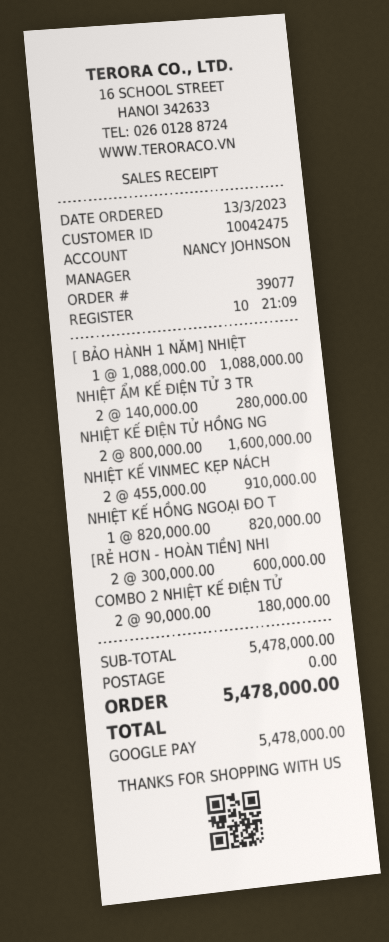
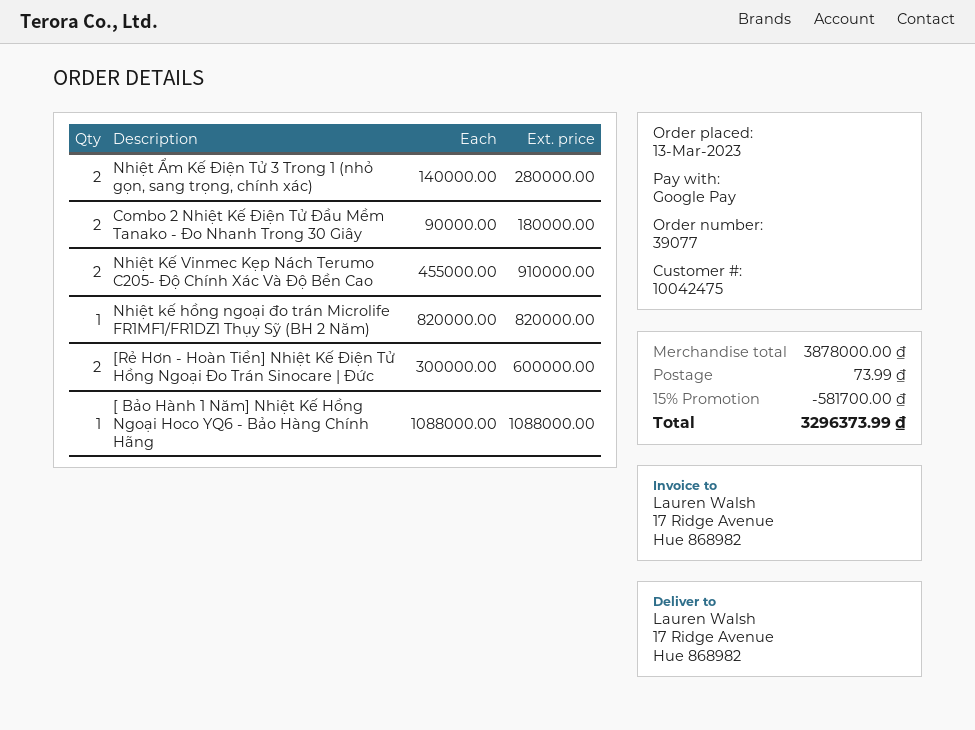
NHIỆT KẾ ĐIỆN TỬ HỒNG NG: 2 x 800000.00 = 1600000.00 -> none
subtotal: 5478000.00 -> 3878000.00
discount: none -> 15% = 581700.00
shipping: 0.00 -> 73.99
total: 5478000.00 -> 3296373.99

